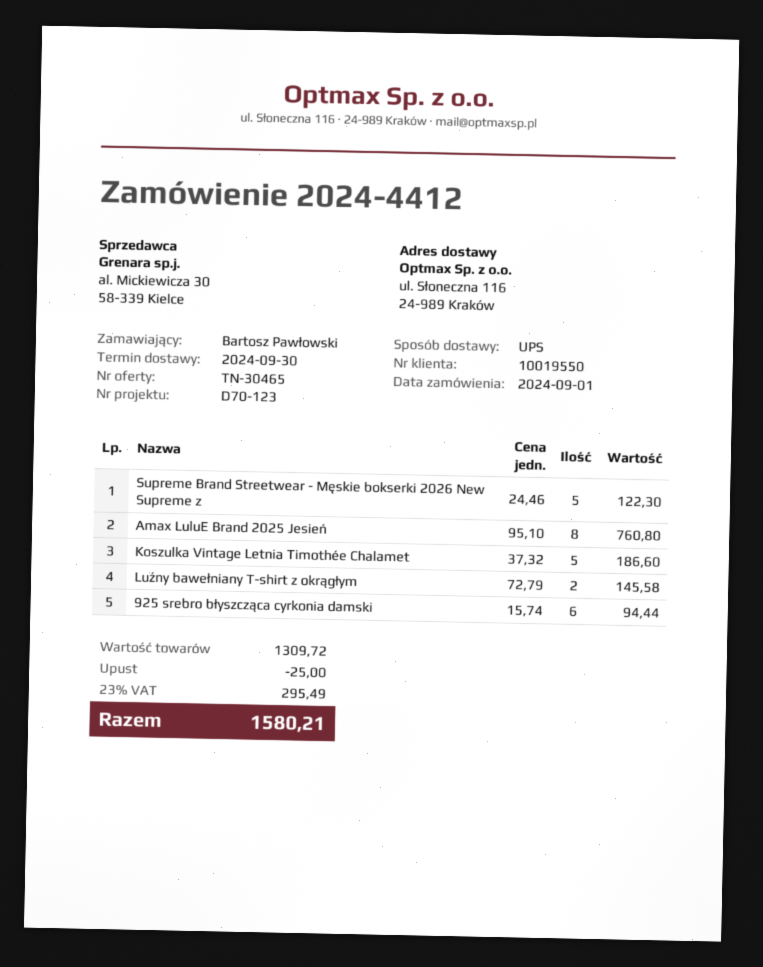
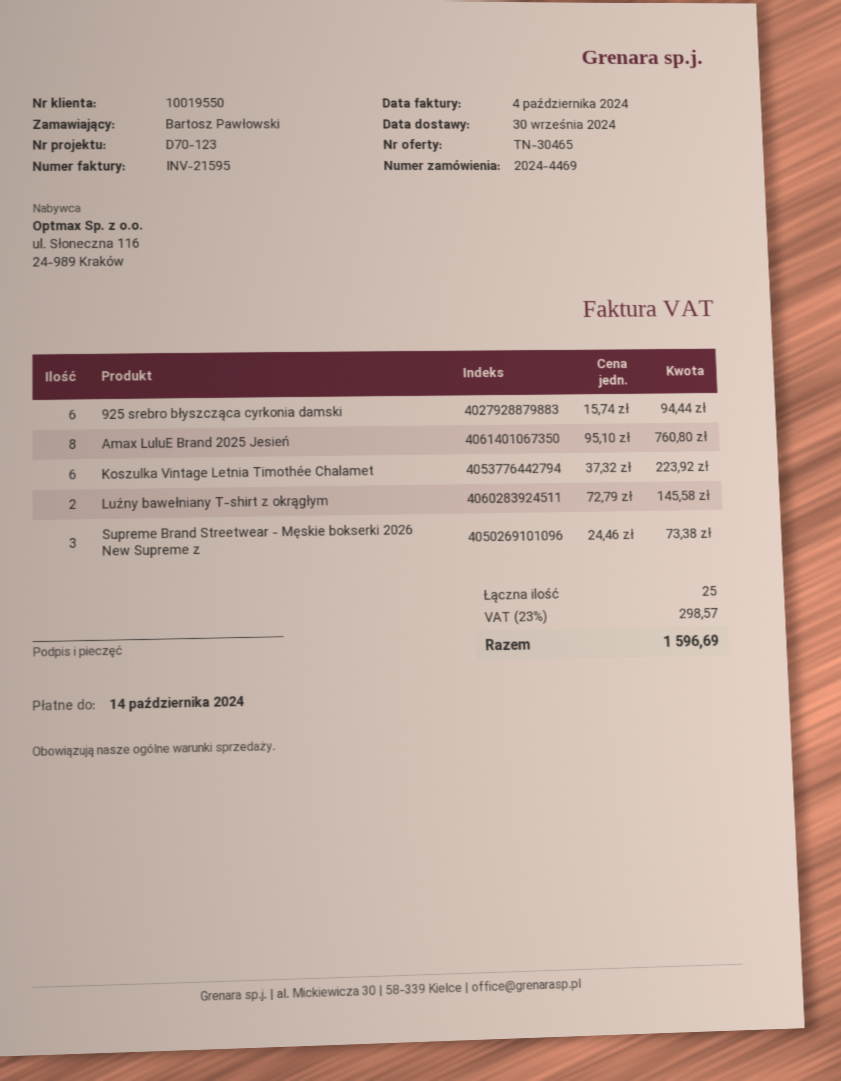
order number: 2024-4412 -> 2024-4469
Supreme Brand Streetwear - Męskie bokserki 2026 New Supreme z: 5 x 24.46 = 122.30 -> 3 x 24.46 = 73.38
Koszulka Vintage Letnia Timothée Chalamet: 5 x 37.32 = 186.60 -> 6 x 37.32 = 223.92
discount: 25.00 -> none
tax: 23% = 295.49 -> 23% = 298.57
total: 1580.21 -> 1596.69

